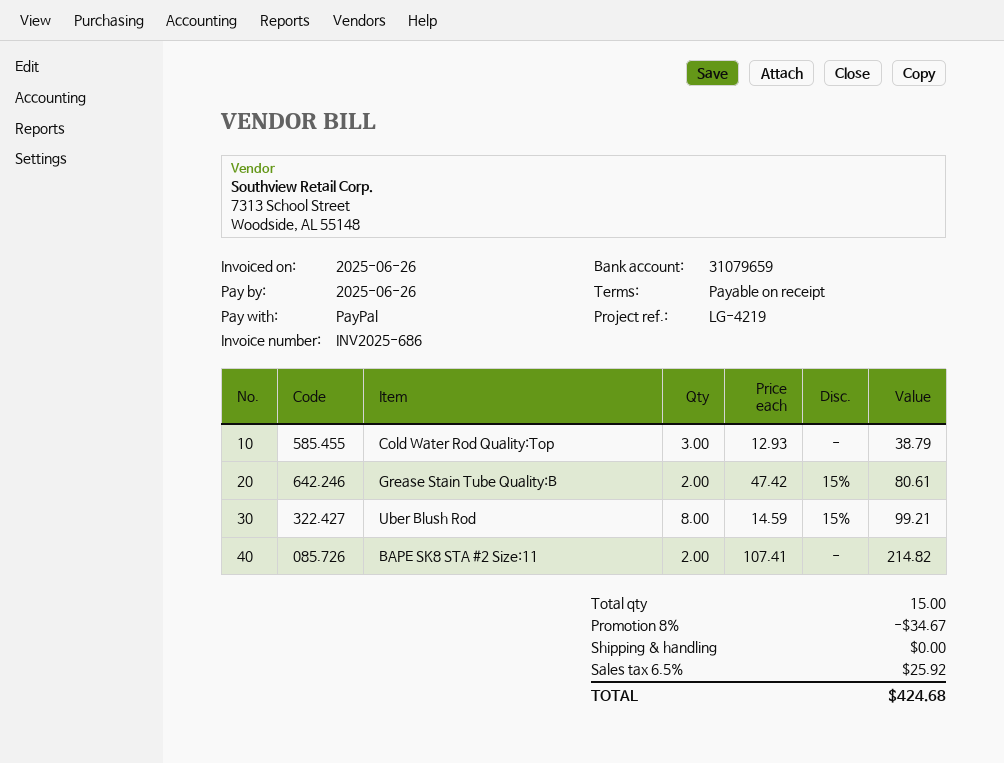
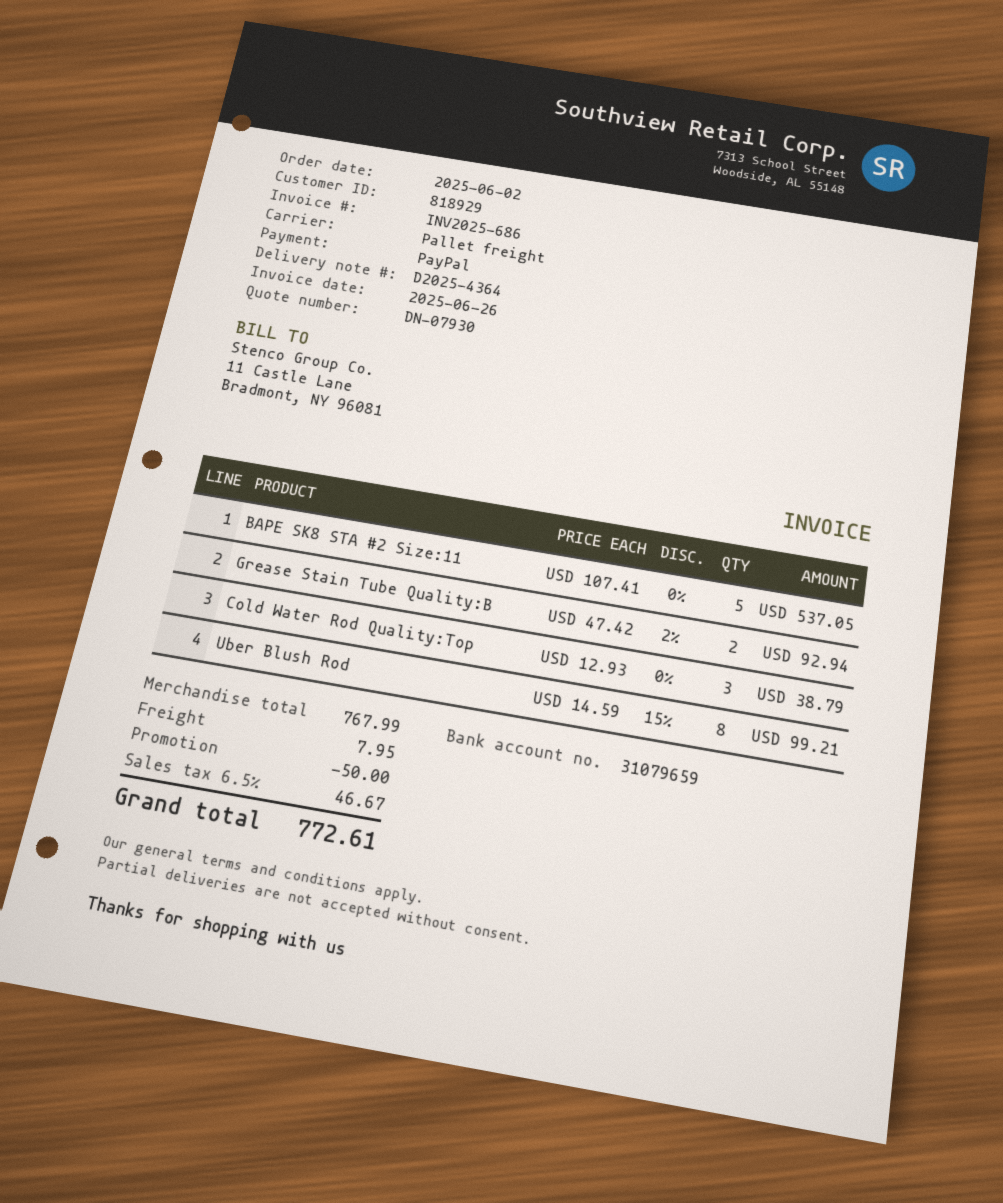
Grease Stain Tube Quality:B: 2 x 47.42 - 15% = 80.61 -> 2 x 47.42 - 2% = 92.94
BAPE SK8 STA #2 Size:11: 2 x 107.41 = 214.82 -> 5 x 107.41 = 537.05
discount: 34.67 -> 50.00
shipping: 0.00 -> 7.95
tax: 6.5% = 25.92 -> 6.5% = 46.67
total: 424.68 -> 772.61

